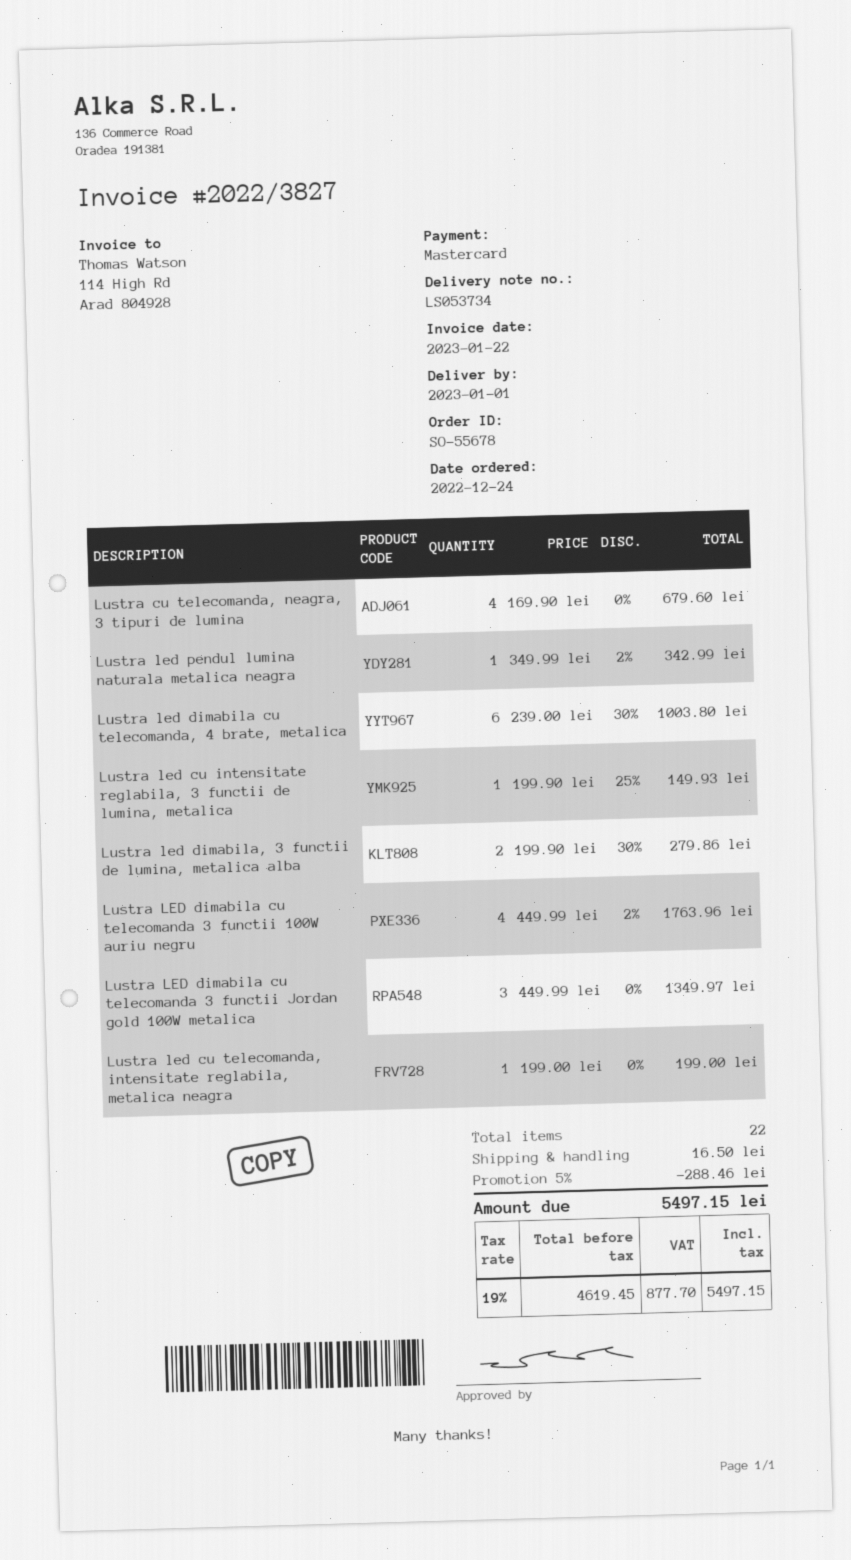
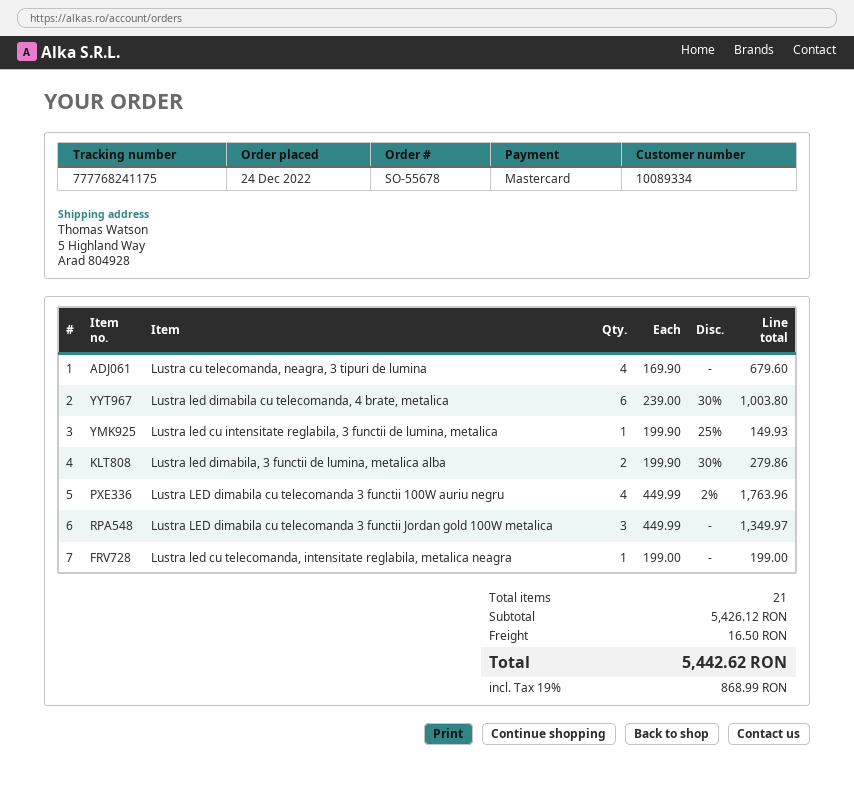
Lustra led pendul lumina naturala metalica neagra: 1 x 349.99 - 2% = 342.99 -> none
total quantity: 22 -> 21
discount: 5% = 288.46 -> none
tax: 19% = 877.70 -> 19% = 868.99
total: 5497.15 -> 5442.62

